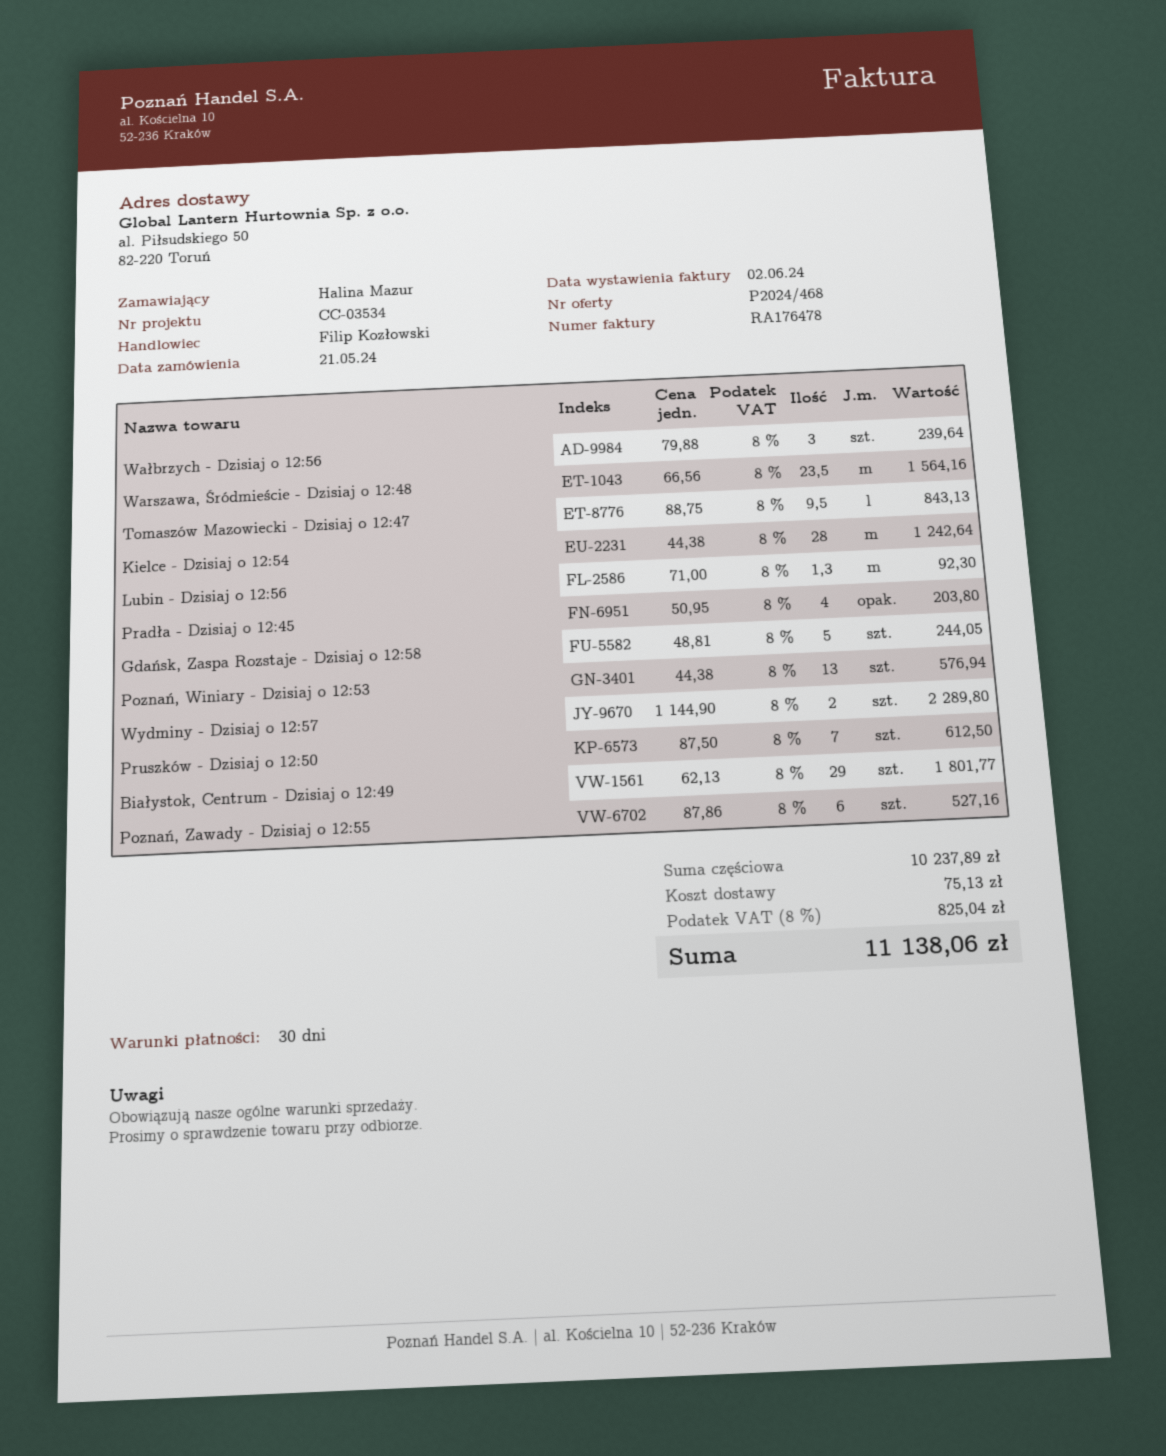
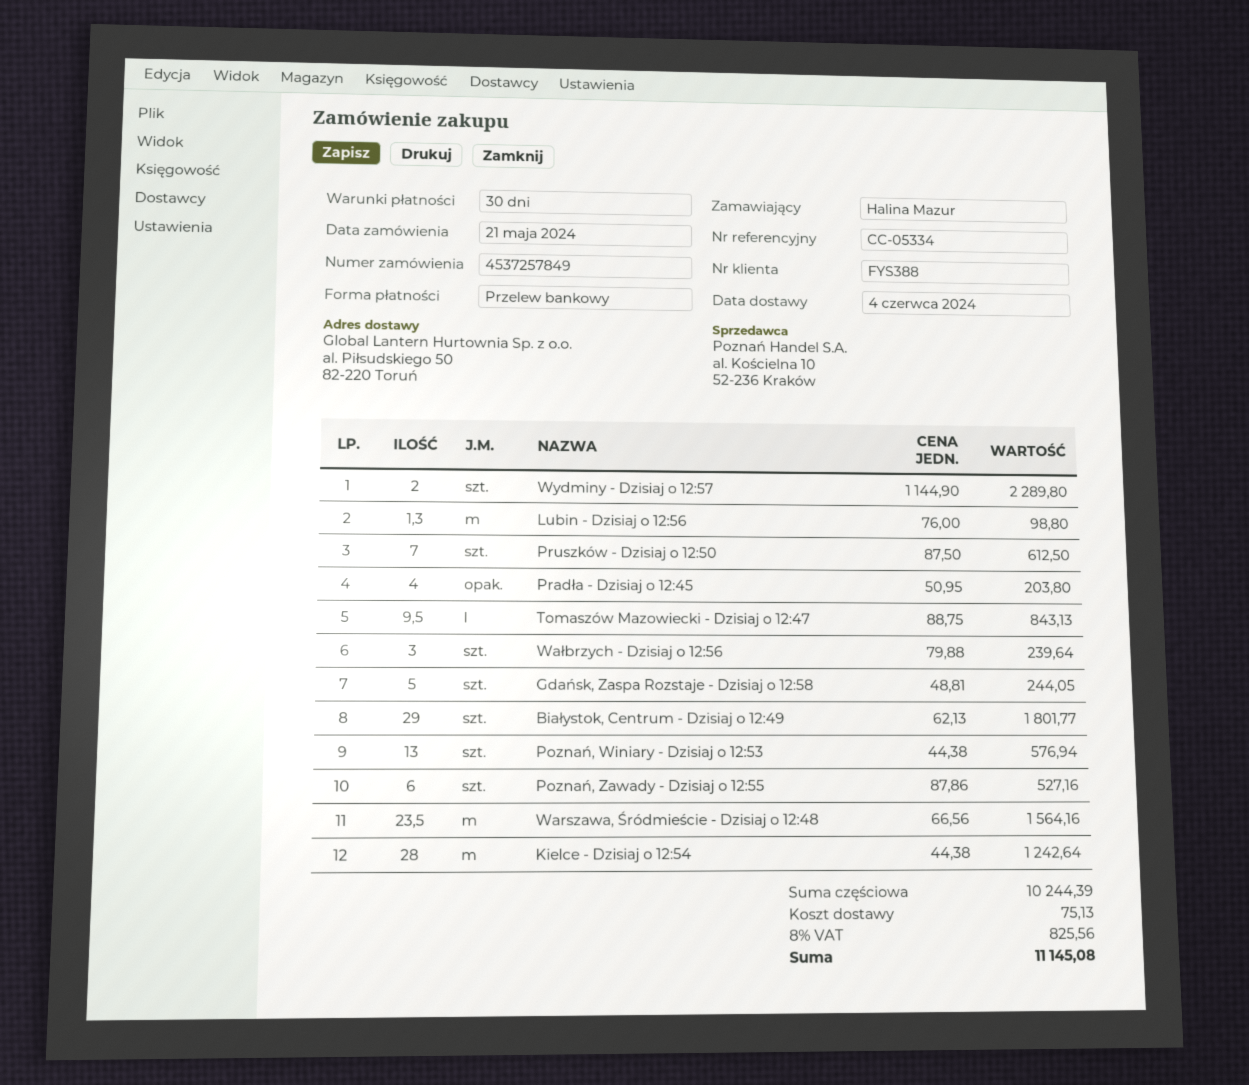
reference: CC-03534 -> CC-05334
Lubin - Dzisiaj o 12:56: 1.3 x 71.00 = 92.30 -> 1.3 x 76.00 = 98.80
subtotal: 10237.89 -> 10244.39
tax: 8% = 825.04 -> 8% = 825.56
total: 11138.06 -> 11145.08

